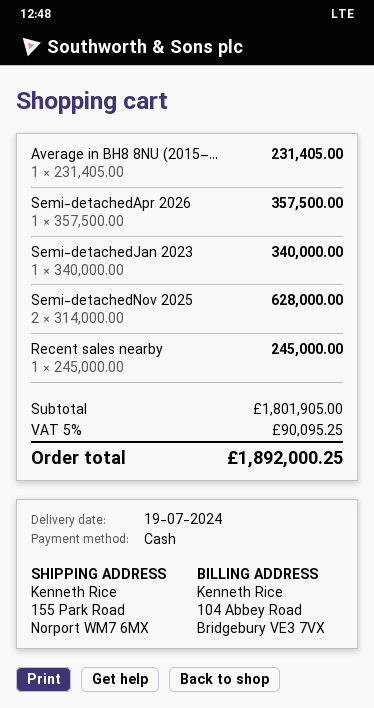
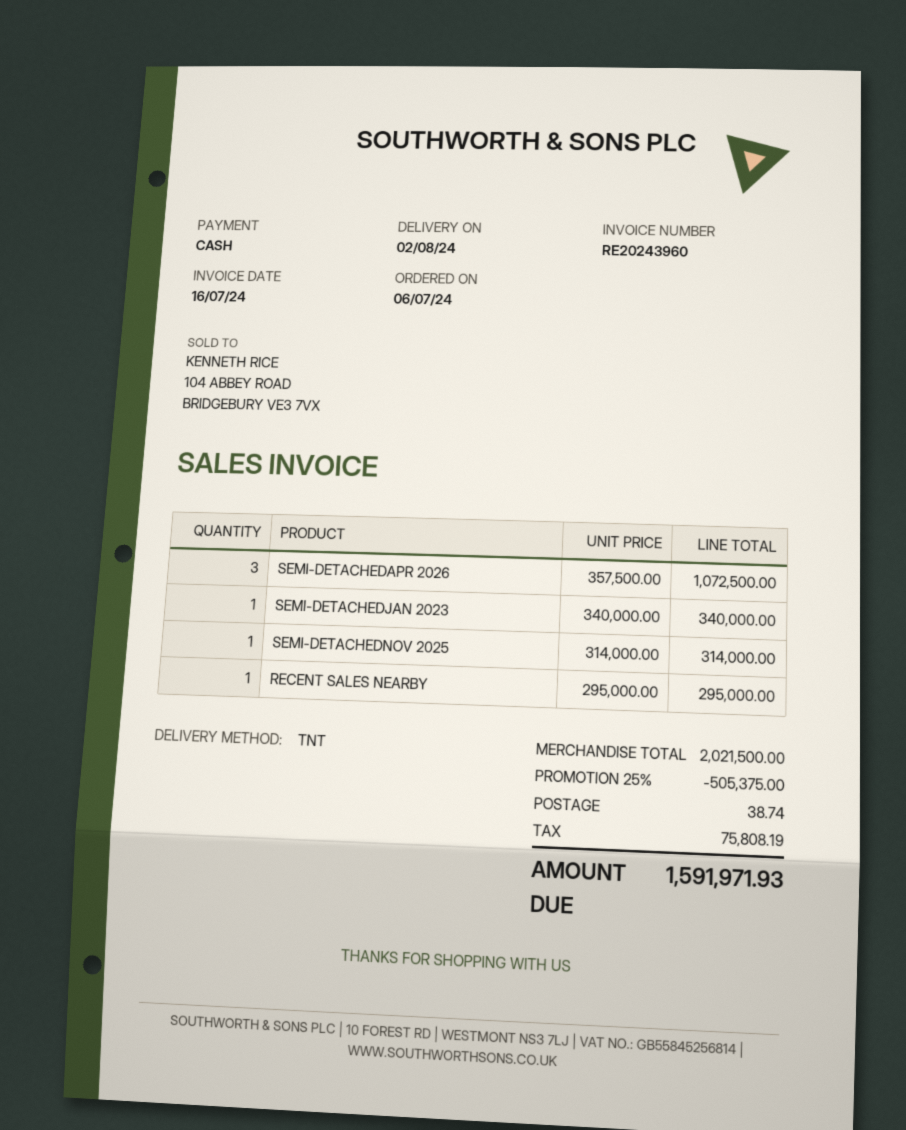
delivery date: 2024-07-19 -> 2024-08-02
Average in BH8 8NU (2015–...: 1 x 231405.00 = 231405.00 -> none
Semi-detachedApr 2026: 1 x 357500.00 = 357500.00 -> 3 x 357500.00 = 1072500.00
Semi-detachedNov 2025: 2 x 314000.00 = 628000.00 -> 1 x 314000.00 = 314000.00
Recent sales nearby: 1 x 245000.00 = 245000.00 -> 1 x 295000.00 = 295000.00
subtotal: 1801905.00 -> 2021500.00
discount: none -> 25% = 505375.00
shipping: none -> 38.74
tax: 90095.25 -> 75808.19
total: 1892000.25 -> 1591971.93

